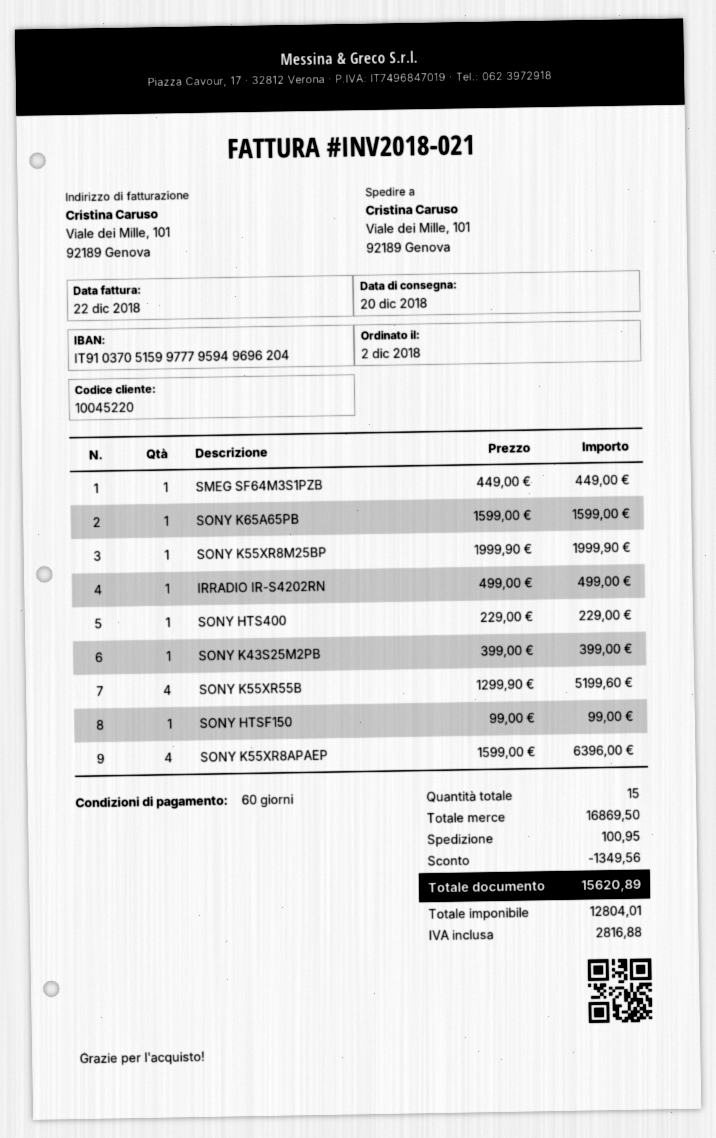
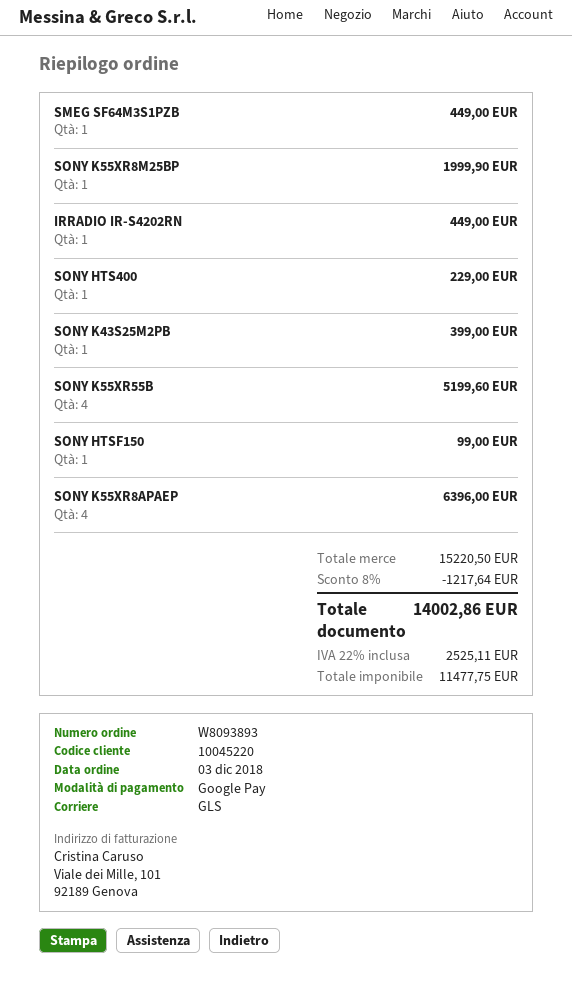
order date: 2018-12-02 -> 2018-12-03
SONY K65A65PB: 1 for 1599.00 -> none
IRRADIO IR-S4202RN: 1 for 499.00 -> 1 for 449.00
subtotal: 16869.50 -> 15220.50
discount: 1349.56 -> 1217.64
shipping: 100.95 -> none
net: 12804.01 -> 11477.75
tax: 2816.88 -> 2525.11
total: 15620.89 -> 14002.86

